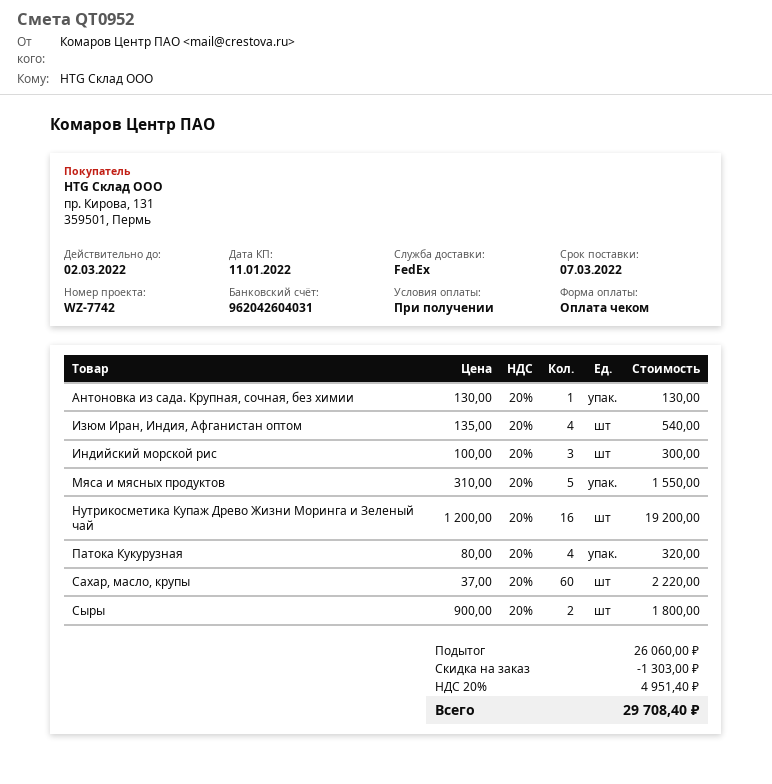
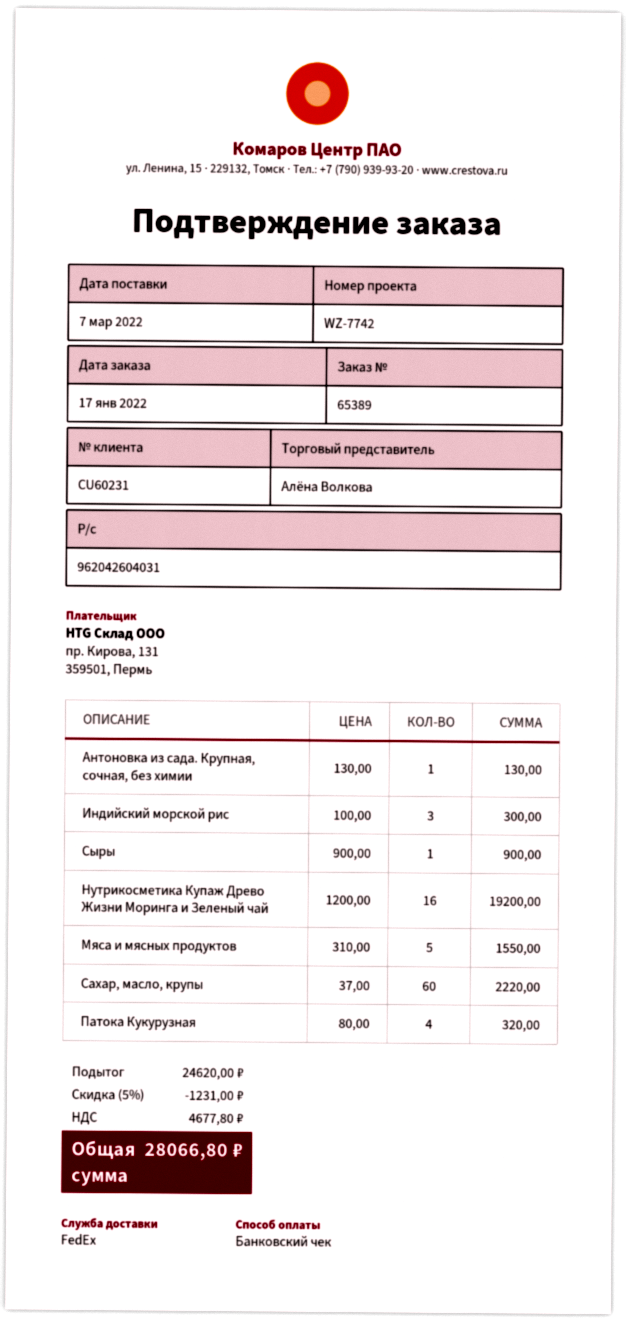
Изюм Иран, Индия, Афганистан оптом: 4 x 135.00 = 540.00 -> none
Сыры: 2 x 900.00 = 1800.00 -> 1 x 900.00 = 900.00
subtotal: 26060.00 -> 24620.00
discount: 1303.00 -> 1231.00
tax: 4951.40 -> 4677.80
total: 29708.40 -> 28066.80

